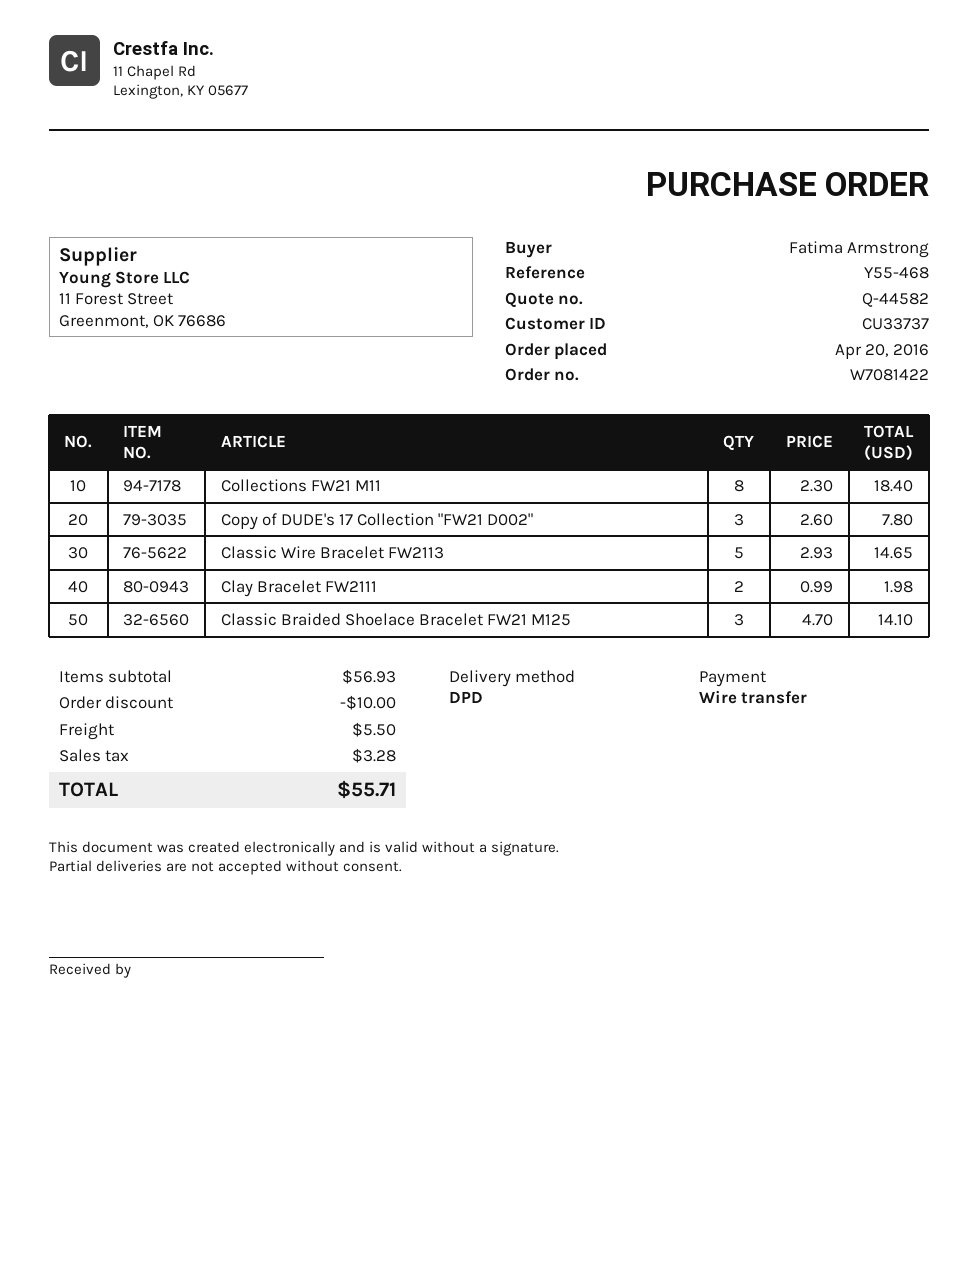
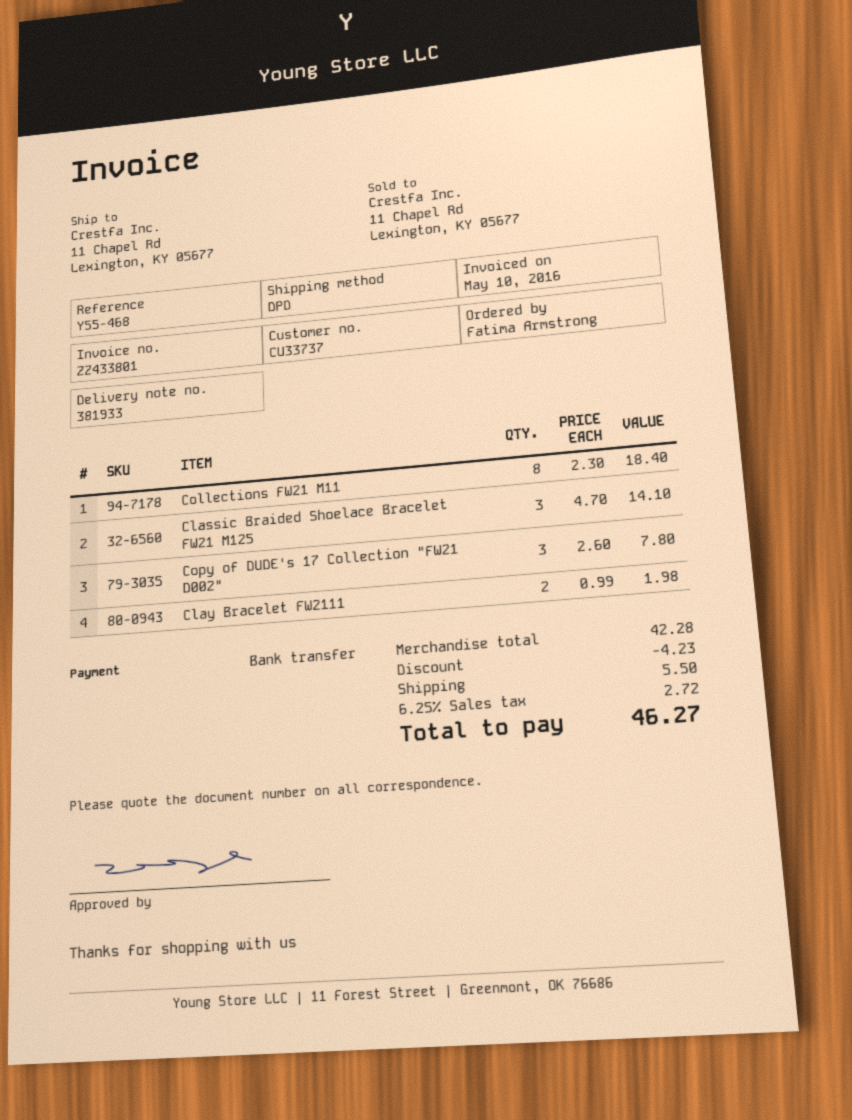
Classic Wire Bracelet FW2113: 5 x 2.93 = 14.65 -> none
subtotal: 56.93 -> 42.28
discount: 10.00 -> 4.23
tax: 3.28 -> 2.72
total: 55.71 -> 46.27

